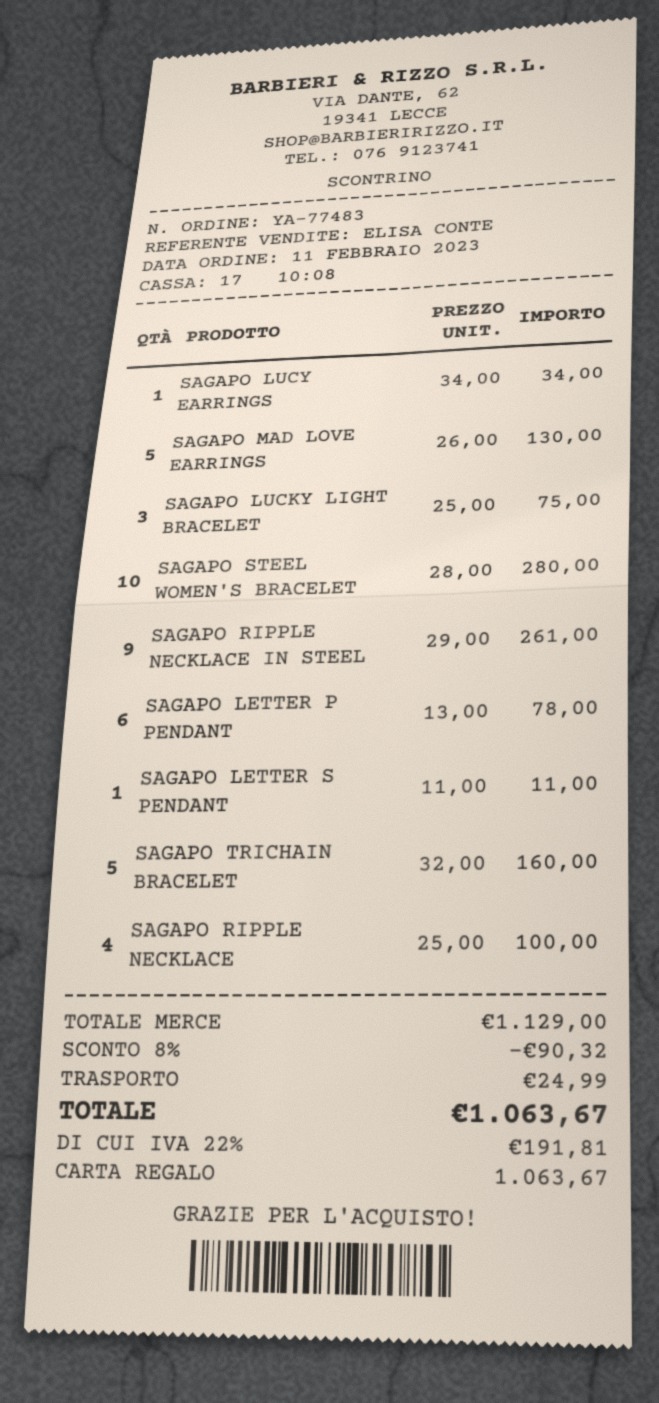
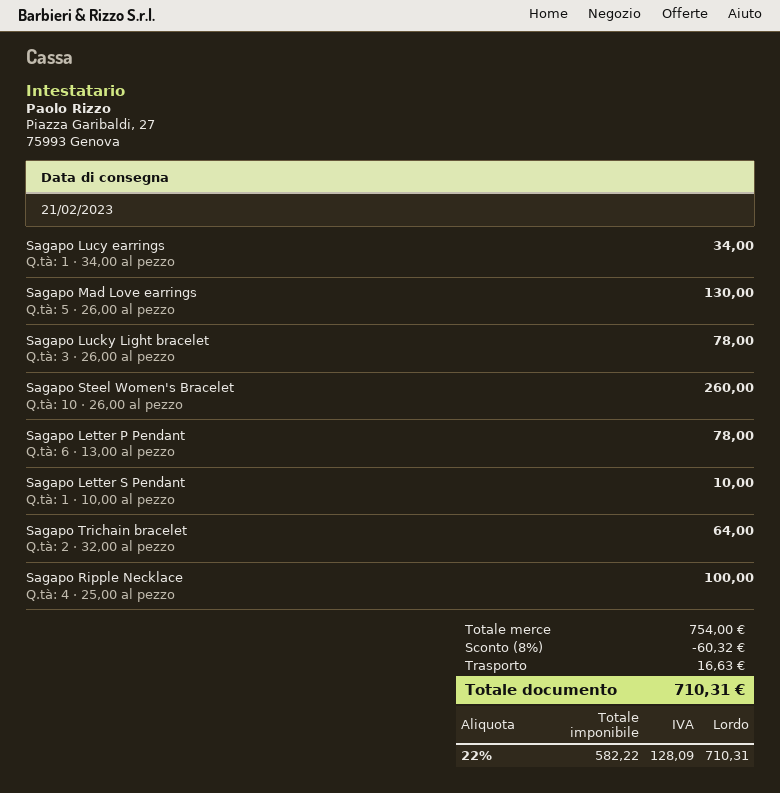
SAGAPO LUCKY LIGHT BRACELET: 3 x 25.00 = 75.00 -> 3 x 26.00 = 78.00
SAGAPO STEEL WOMEN'S BRACELET: 10 x 28.00 = 280.00 -> 10 x 26.00 = 260.00
SAGAPO RIPPLE NECKLACE IN STEEL: 9 x 29.00 = 261.00 -> none
SAGAPO LETTER S PENDANT: 1 x 11.00 = 11.00 -> 1 x 10.00 = 10.00
SAGAPO TRICHAIN BRACELET: 5 x 32.00 = 160.00 -> 2 x 32.00 = 64.00
subtotal: 1129.00 -> 754.00
discount: 8% = 90.32 -> 8% = 60.32
shipping: 24.99 -> 16.63
tax: 22% = 191.81 -> 22% = 128.09
total: 1063.67 -> 710.31

